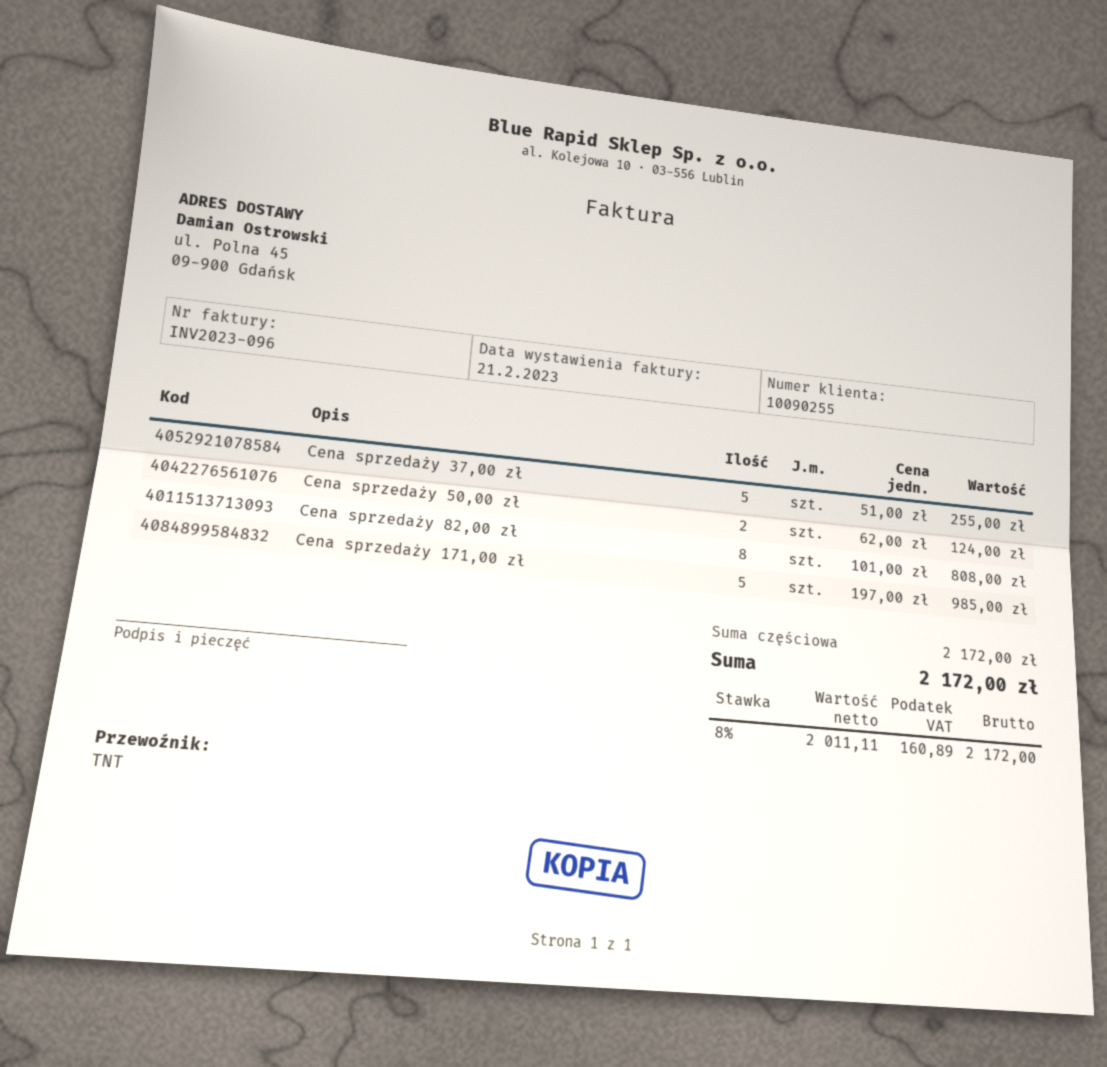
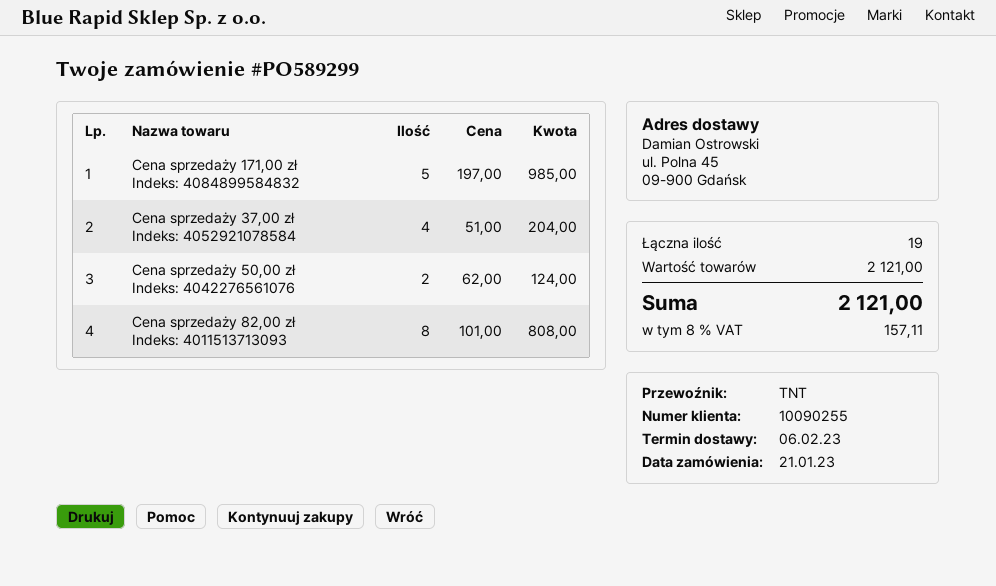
Cena sprzedaży 37,00 zł: 5 x 51.00 = 255.00 -> 4 x 51.00 = 204.00
subtotal: 2172.00 -> 2121.00
tax: 8% = 160.89 -> 8% = 157.11
total: 2172.00 -> 2121.00

